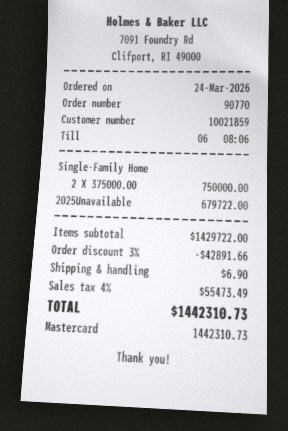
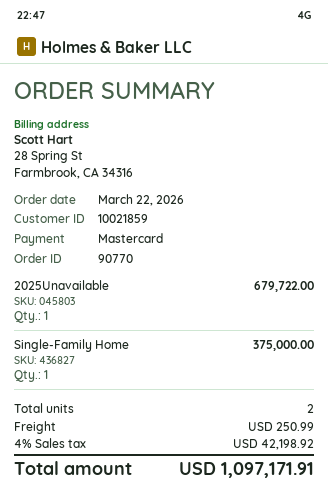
order date: 2026-03-24 -> 2026-03-22
Single-Family Home: 2 for 750000.00 -> 1 for 375000.00
discount: 3% = 42891.66 -> none
shipping: 6.90 -> 250.99
tax: 4% = 55473.49 -> 4% = 42198.92
total: 1442310.73 -> 1097171.91

